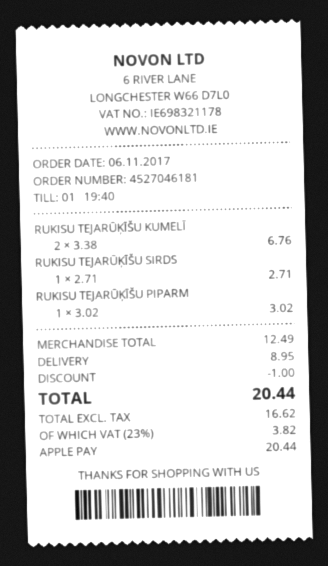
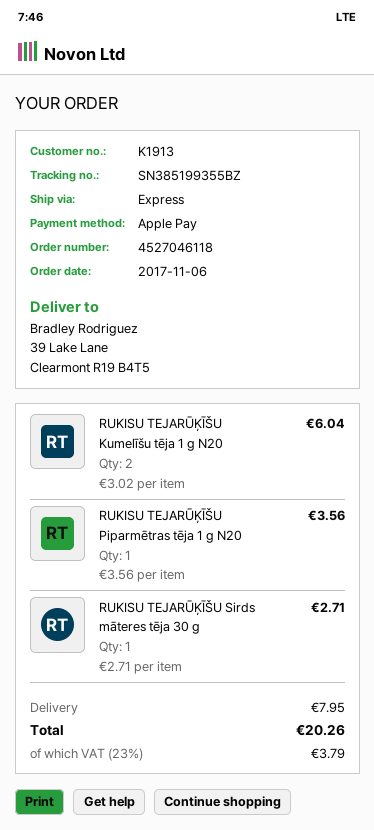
order number: 4527046181 -> 4527046118
RUKISU TEJARŪĶĪŠU KUMELĪ: 2 x 3.38 = 6.76 -> 2 x 3.02 = 6.04
RUKISU TEJARŪĶĪŠU PIPARM: 1 x 3.02 = 3.02 -> 1 x 3.56 = 3.56
discount: 1.00 -> none
shipping: 8.95 -> 7.95
tax: 23% = 3.82 -> 23% = 3.79
total: 20.44 -> 20.26

